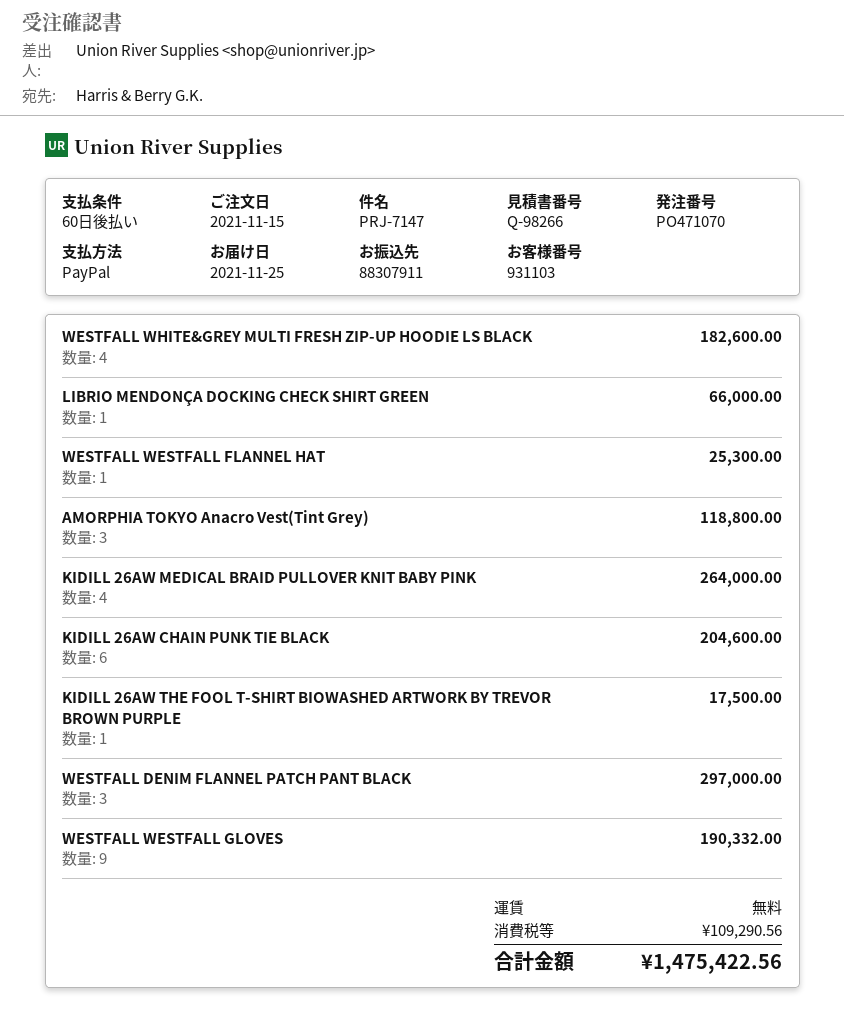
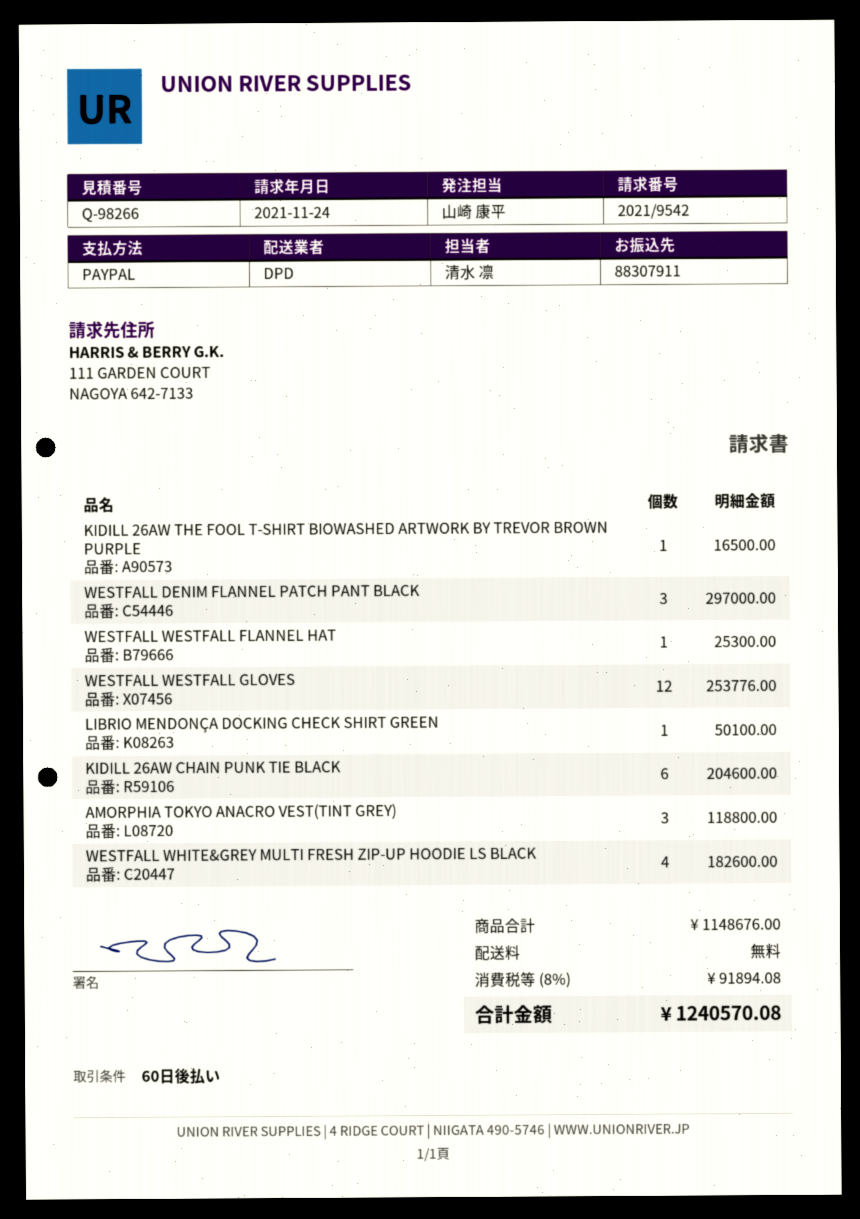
LIBRIO MENDONÇA DOCKING CHECK SHIRT GREEN: 1 for 66000.00 -> 1 for 50100.00
KIDILL 26AW MEDICAL BRAID PULLOVER KNIT BABY PINK: 4 for 264000.00 -> none
KIDILL 26AW THE FOOL T-SHIRT BIOWASHED ARTWORK BY TREVOR BROWN PURPLE: 1 for 17500.00 -> 1 for 16500.00
WESTFALL WESTFALL GLOVES: 9 for 190332.00 -> 12 for 253776.00
tax: 109290.56 -> 91894.08
total: 1475422.56 -> 1240570.08

